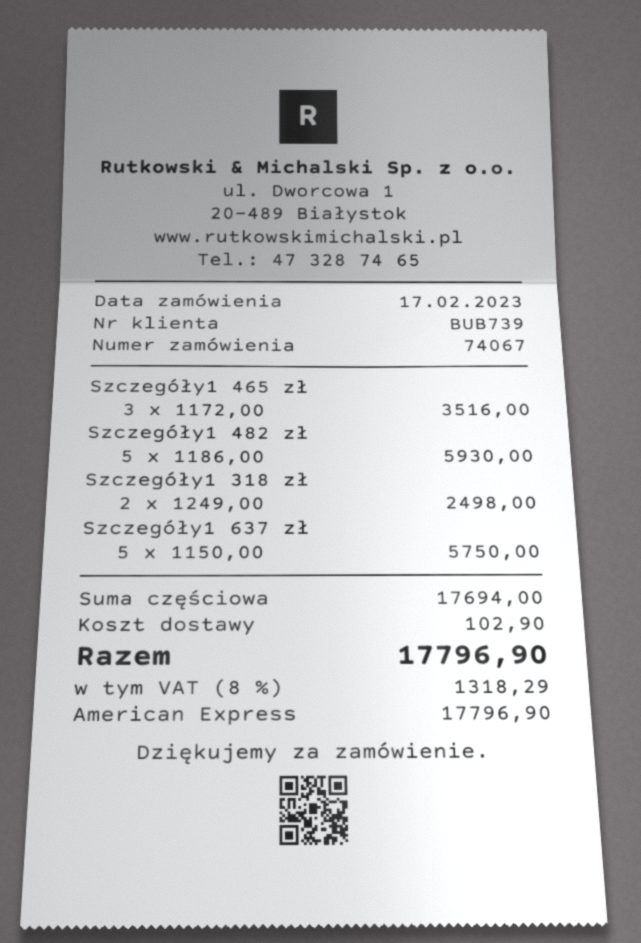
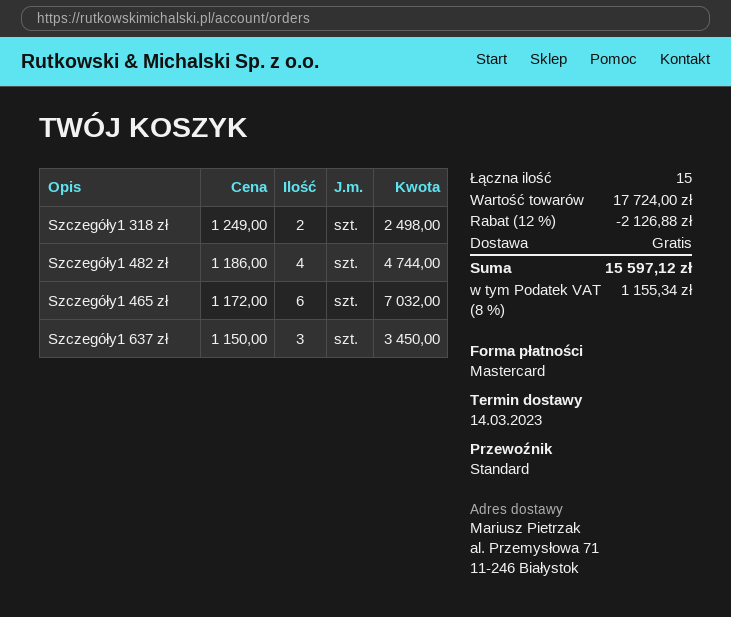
payment method: American Express -> Mastercard
Szczegóły1 465 zł: 3 x 1172.00 = 3516.00 -> 6 x 1172.00 = 7032.00
Szczegóły1 482 zł: 5 x 1186.00 = 5930.00 -> 4 x 1186.00 = 4744.00
Szczegóły1 637 zł: 5 x 1150.00 = 5750.00 -> 3 x 1150.00 = 3450.00
subtotal: 17694.00 -> 17724.00
discount: none -> 12% = 2126.88
shipping: 102.90 -> 0.00
tax: 8% = 1318.29 -> 8% = 1155.34
total: 17796.90 -> 15597.12

